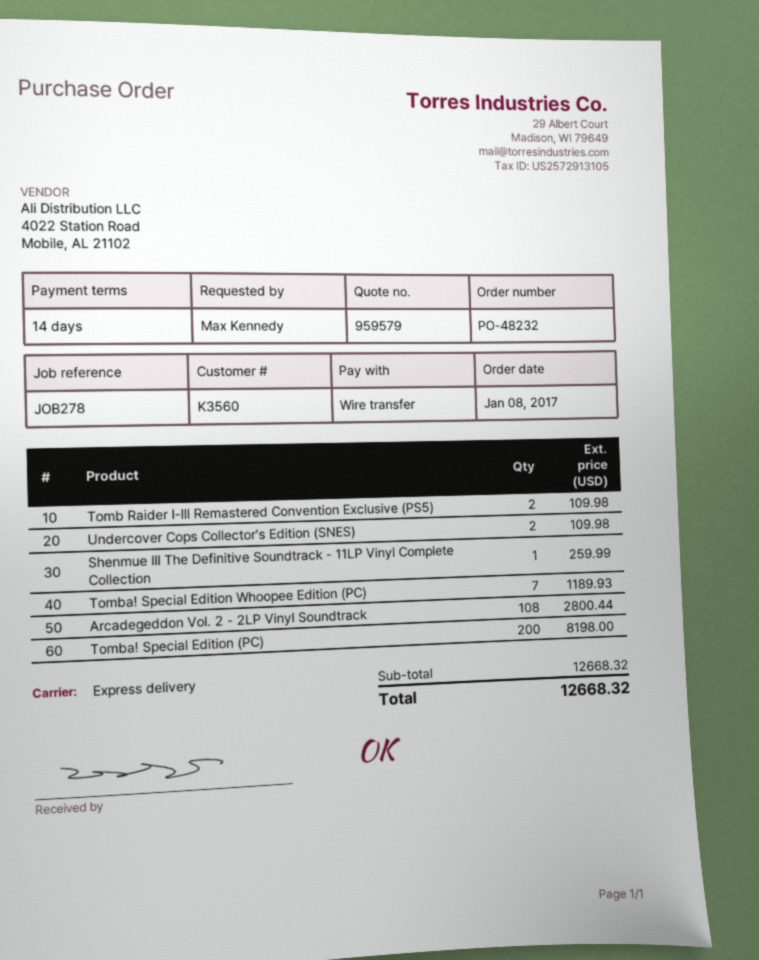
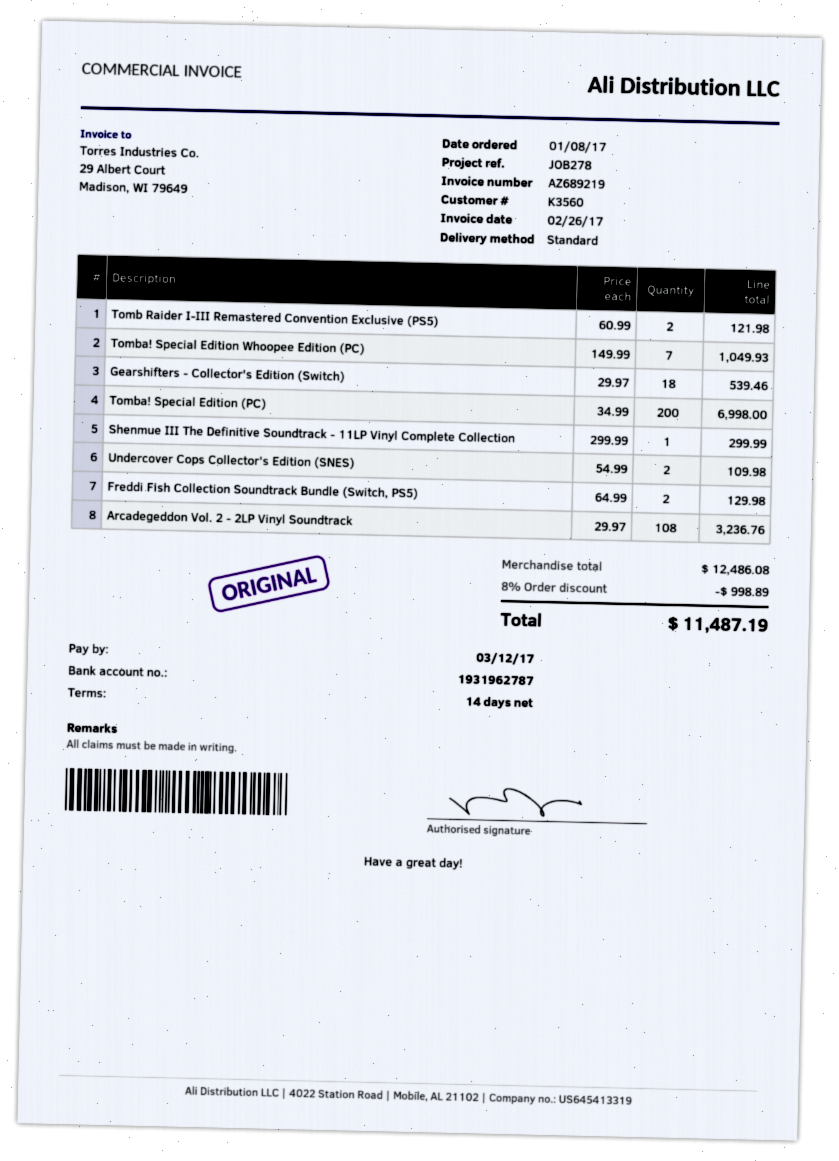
shipping method: express -> standard
Tomb Raider I-III Remastered Convention Exclusive (PS5): 2 for 109.98 -> 2 for 121.98
Shenmue III The Definitive Soundtrack - 11LP Vinyl Complete Collection: 1 for 259.99 -> 1 for 299.99
Tomba! Special Edition Whoopee Edition (PC): 7 for 1189.93 -> 7 for 1049.93
Arcadegeddon Vol. 2 - 2LP Vinyl Soundtrack: 108 for 2800.44 -> 108 for 3236.76
Tomba! Special Edition (PC): 200 for 8198.00 -> 200 for 6998.00
Gearshifters - Collector's Edition (Switch): none -> 18 for 539.46
Freddi Fish Collection Soundtrack Bundle (Switch, PS5): none -> 2 for 129.98
subtotal: 12668.32 -> 12486.08
discount: none -> 8% = 998.89
total: 12668.32 -> 11487.19

